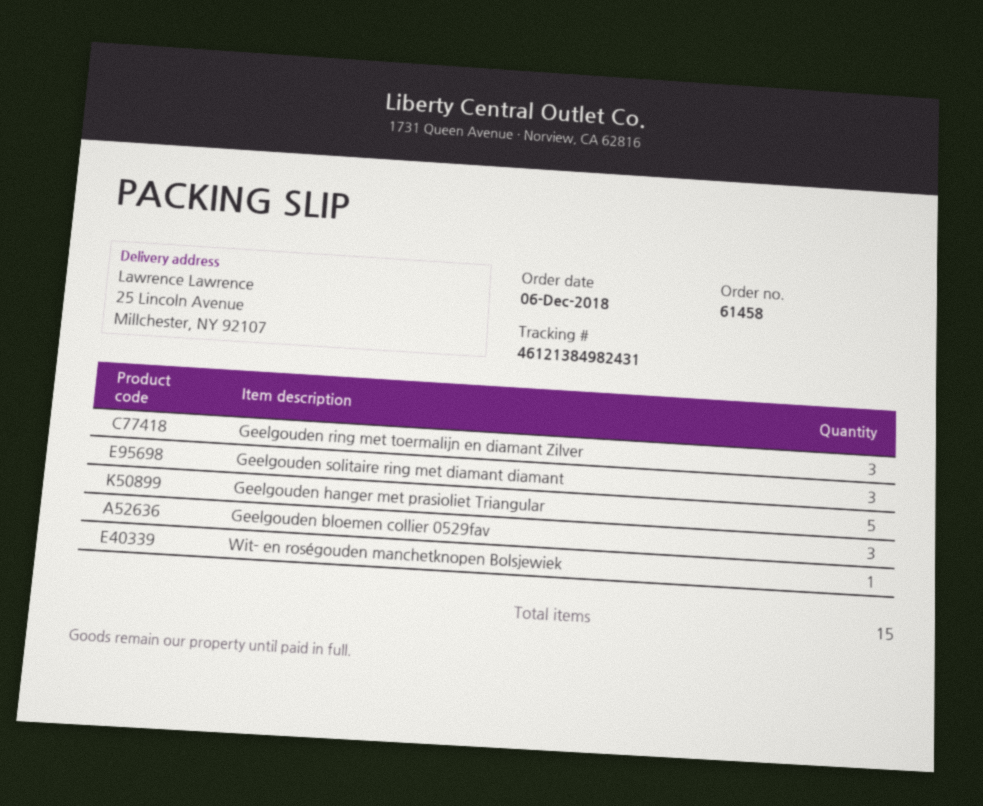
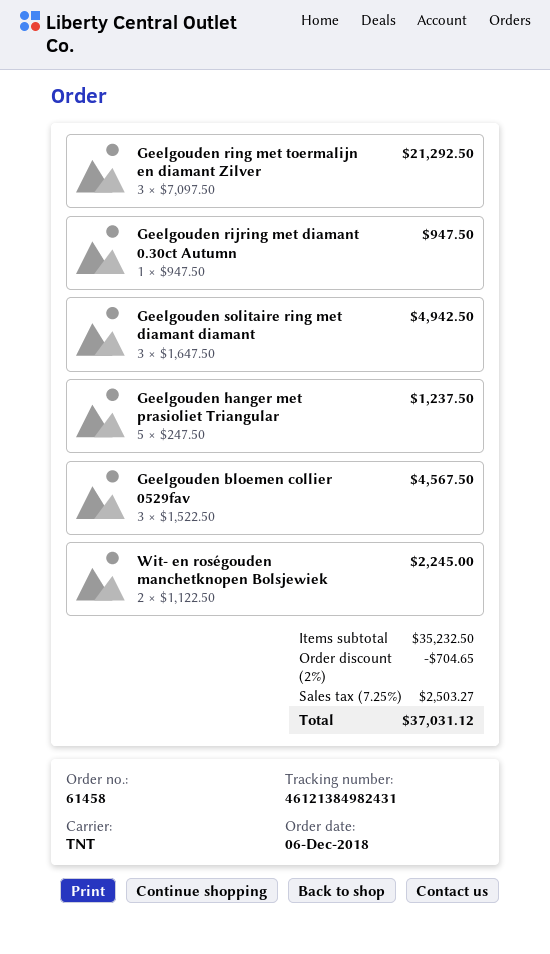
Wit- en roségouden manchetknopen Bolsjewiek: 1 -> 2
Geelgouden rijring met diamant 0.30ct Autumn: none -> 1

